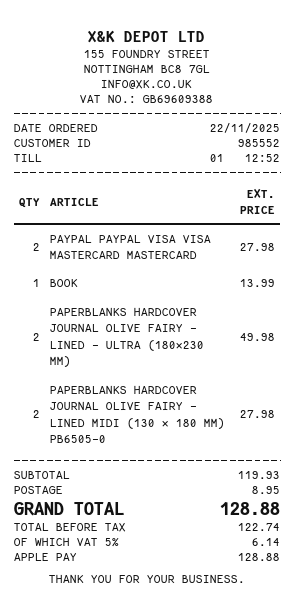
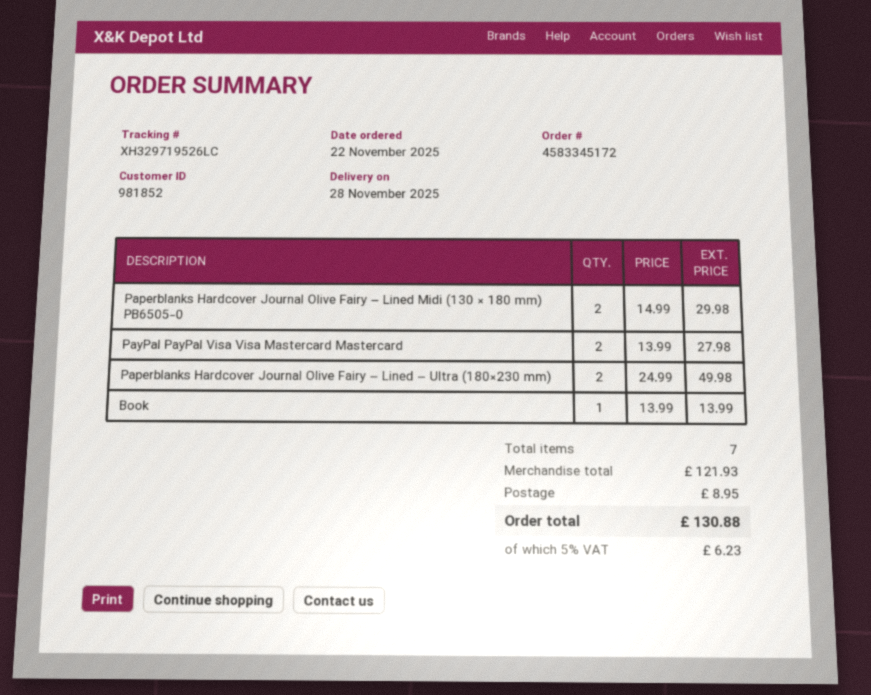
customer number: 985552 -> 981852
PAPERBLANKS HARDCOVER JOURNAL OLIVE FAIRY – LINED MIDI (130 × 180 MM) PB6505-0: 2 for 27.98 -> 2 for 29.98
subtotal: 119.93 -> 121.93
tax: 5% = 6.14 -> 5% = 6.23
total: 128.88 -> 130.88

